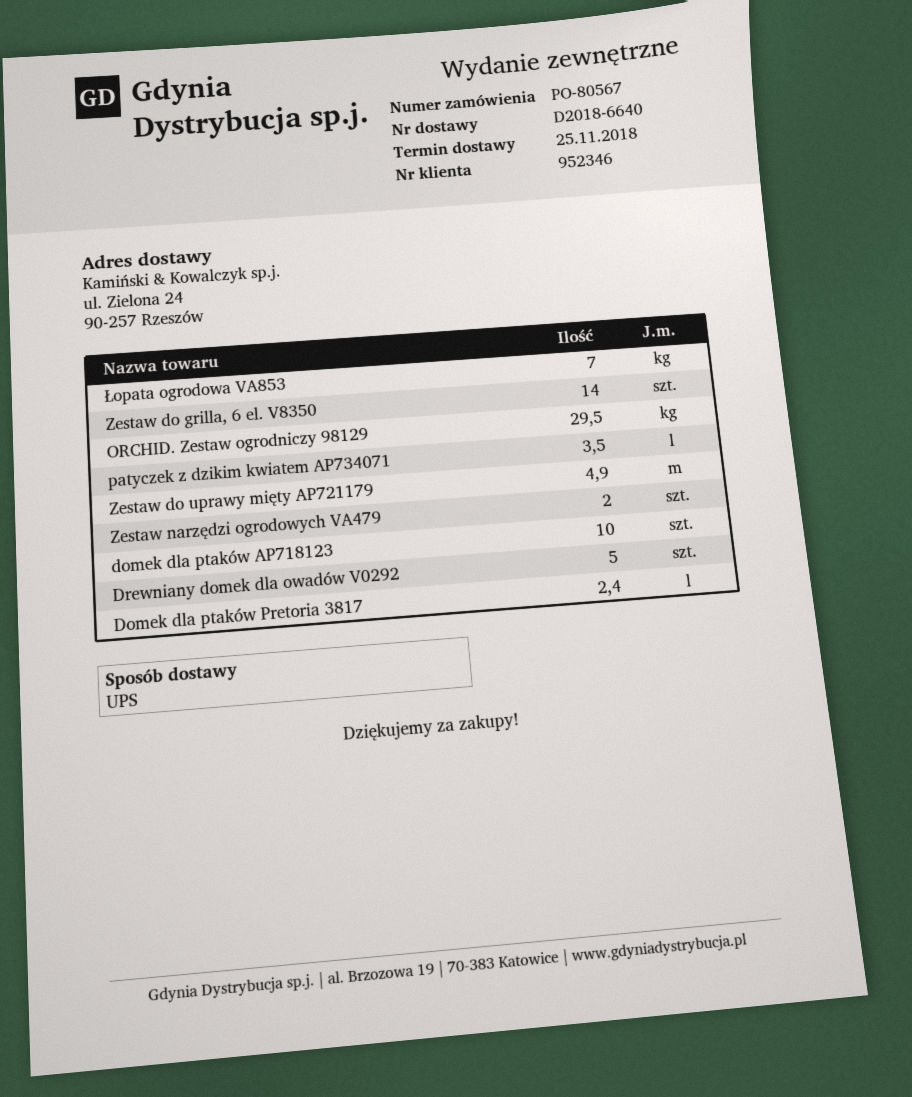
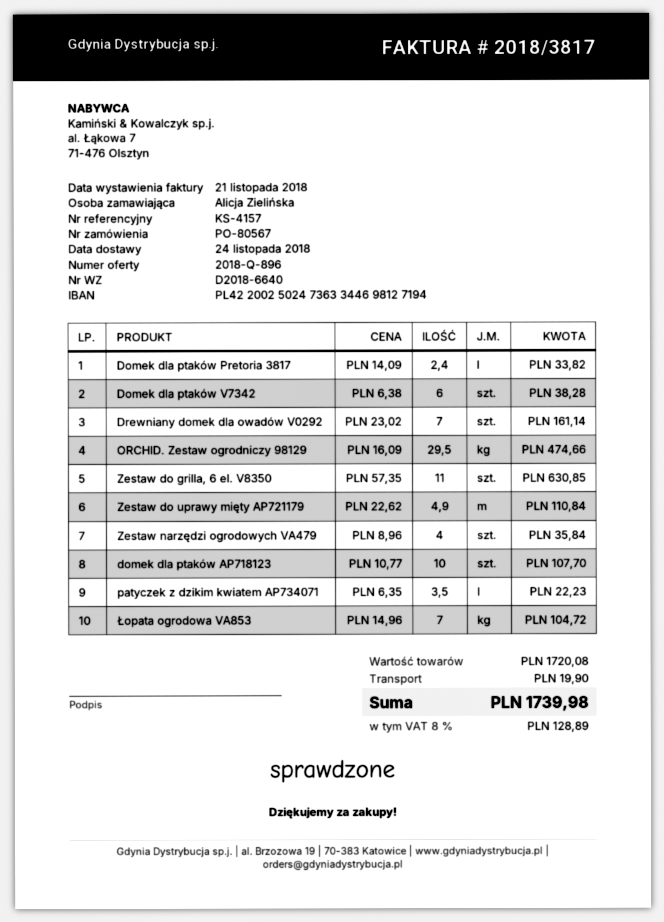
delivery date: 2018-11-25 -> 2018-11-24
Zestaw do grilla, 6 el. V8350: 14 -> 11
Zestaw narzędzi ogrodowych VA479: 2 -> 4
Drewniany domek dla owadów V0292: 5 -> 7
Domek dla ptaków V7342: none -> 6

